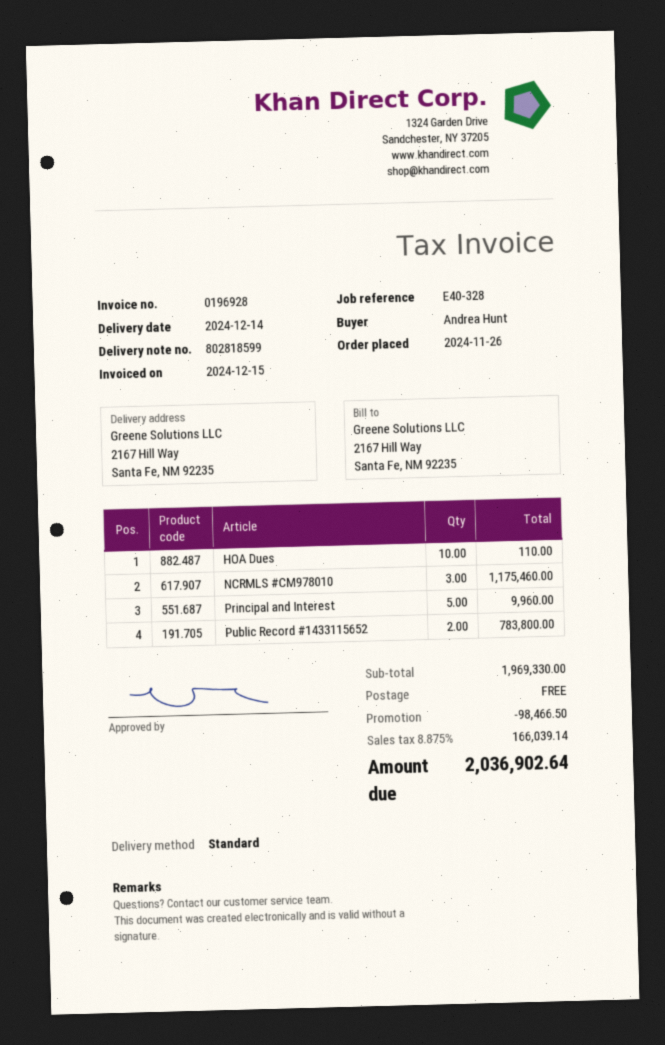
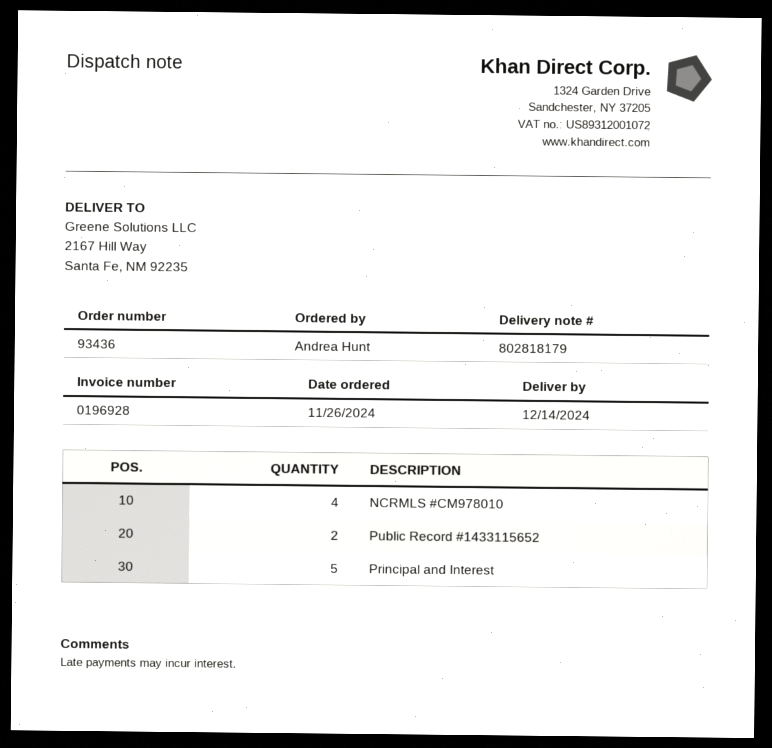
delivery note number: 802818599 -> 802818179
HOA Dues: 10 -> none
NCRMLS #CM978010: 3 -> 4

